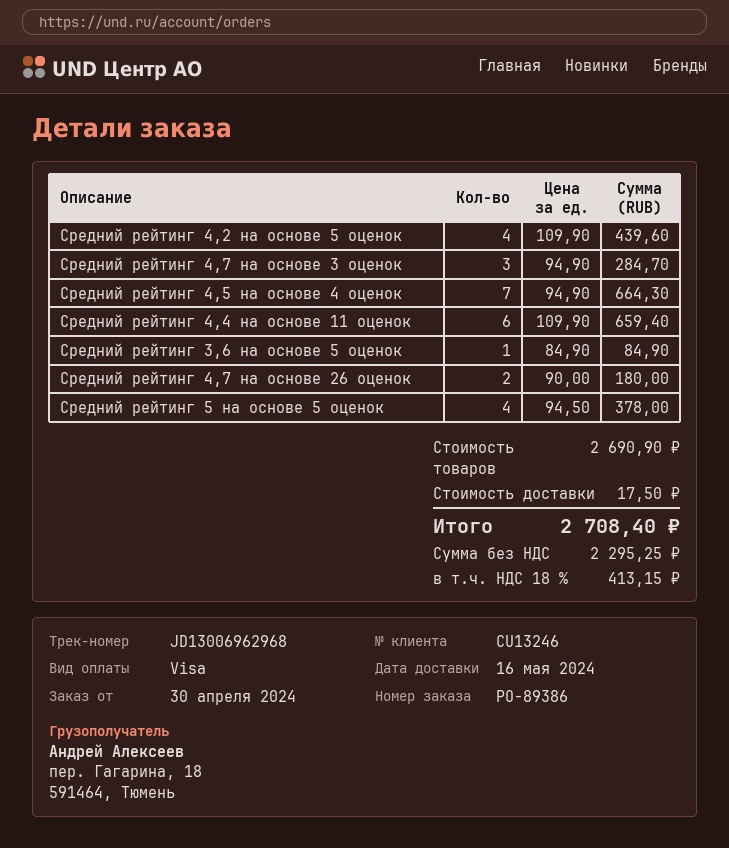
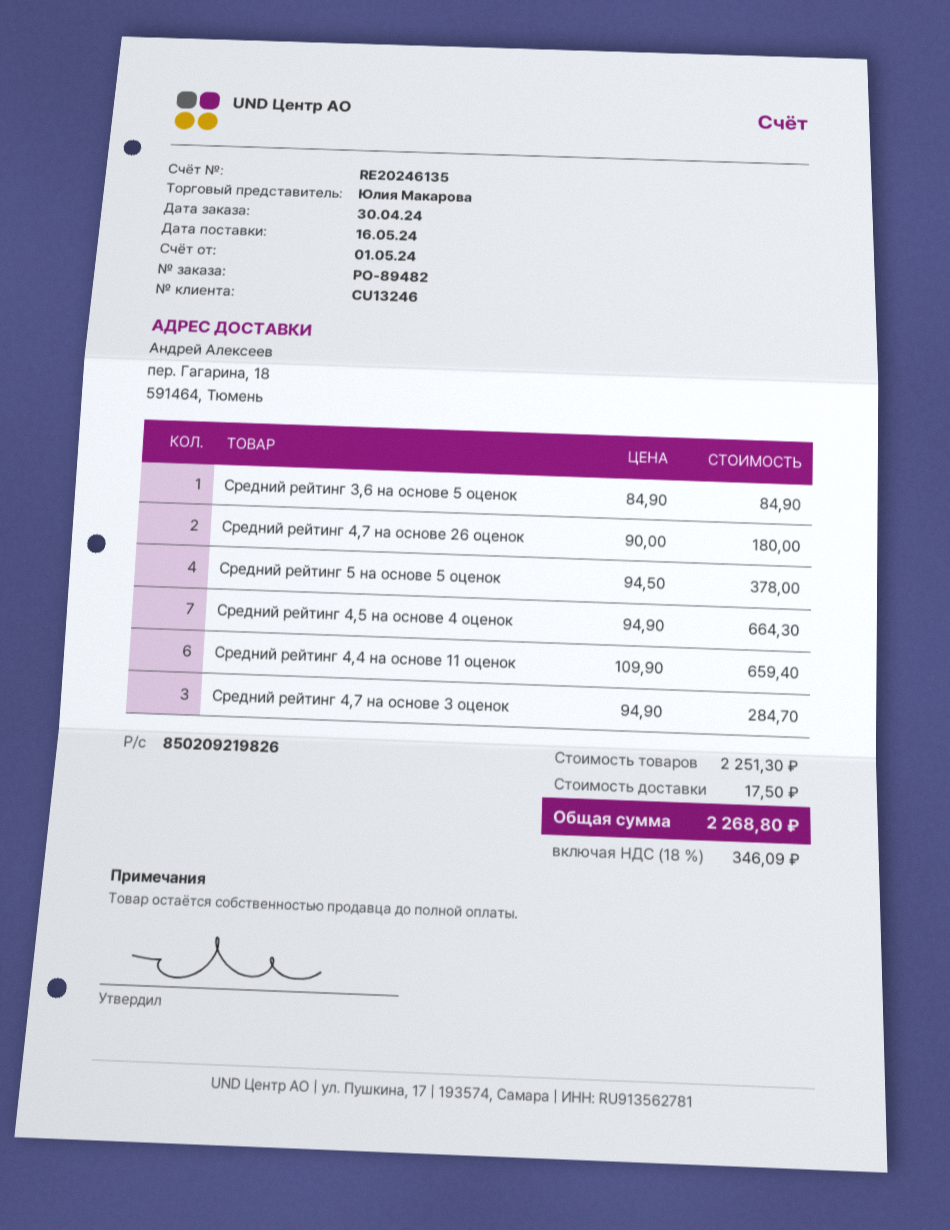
order number: PO-89386 -> PO-89482
Средний рейтинг 4,2 на основе 5 оценок: 4 x 109.90 = 439.60 -> none
subtotal: 2690.90 -> 2251.30
tax: 18% = 413.15 -> 18% = 346.09
total: 2708.40 -> 2268.80

